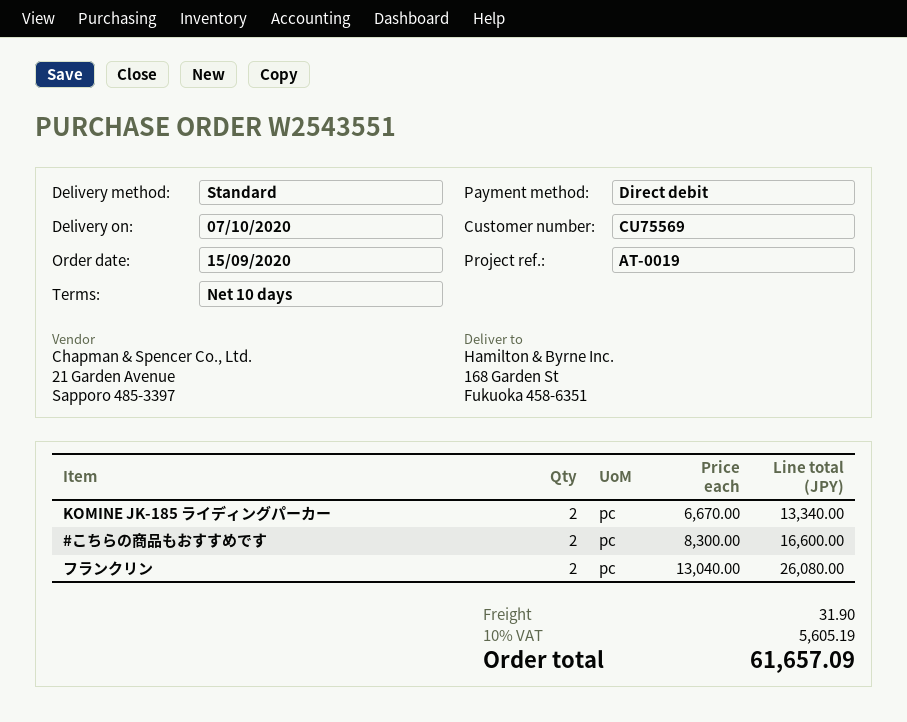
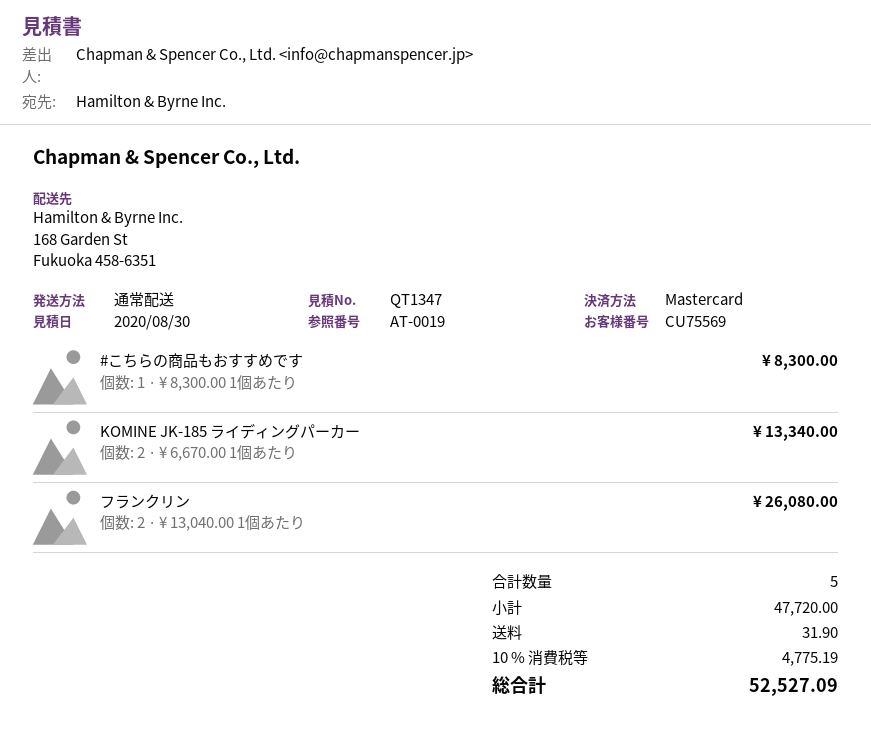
payment method: direct debit -> Mastercard
#こちらの商品もおすすめです: 2 x 8300.00 = 16600.00 -> 1 x 8300.00 = 8300.00
tax: 10% = 5605.19 -> 10% = 4775.19
total: 61657.09 -> 52527.09

